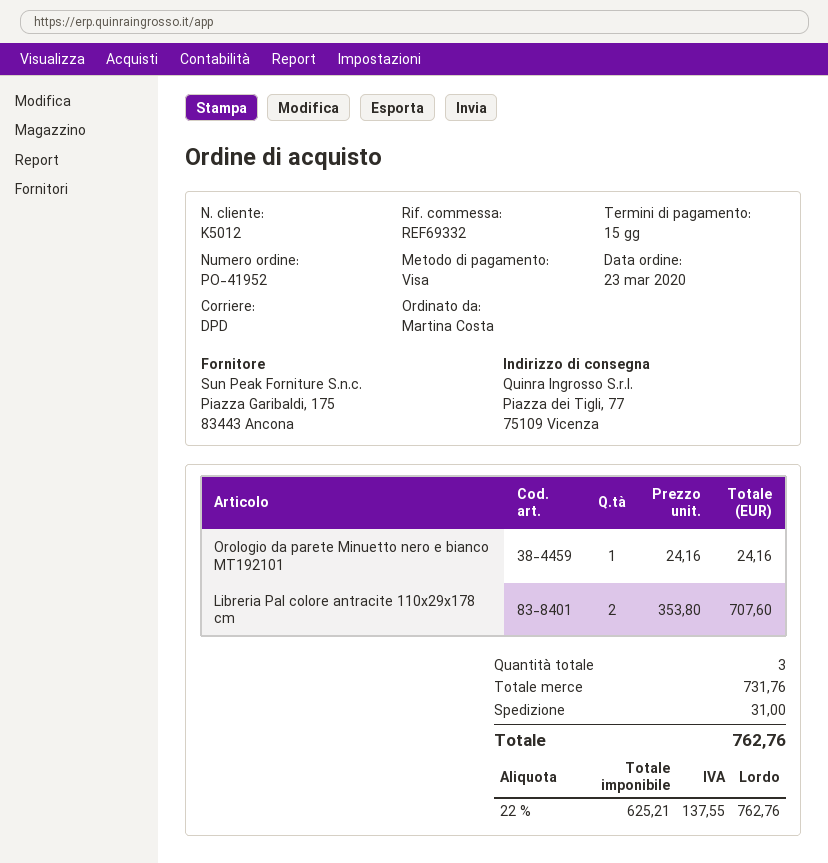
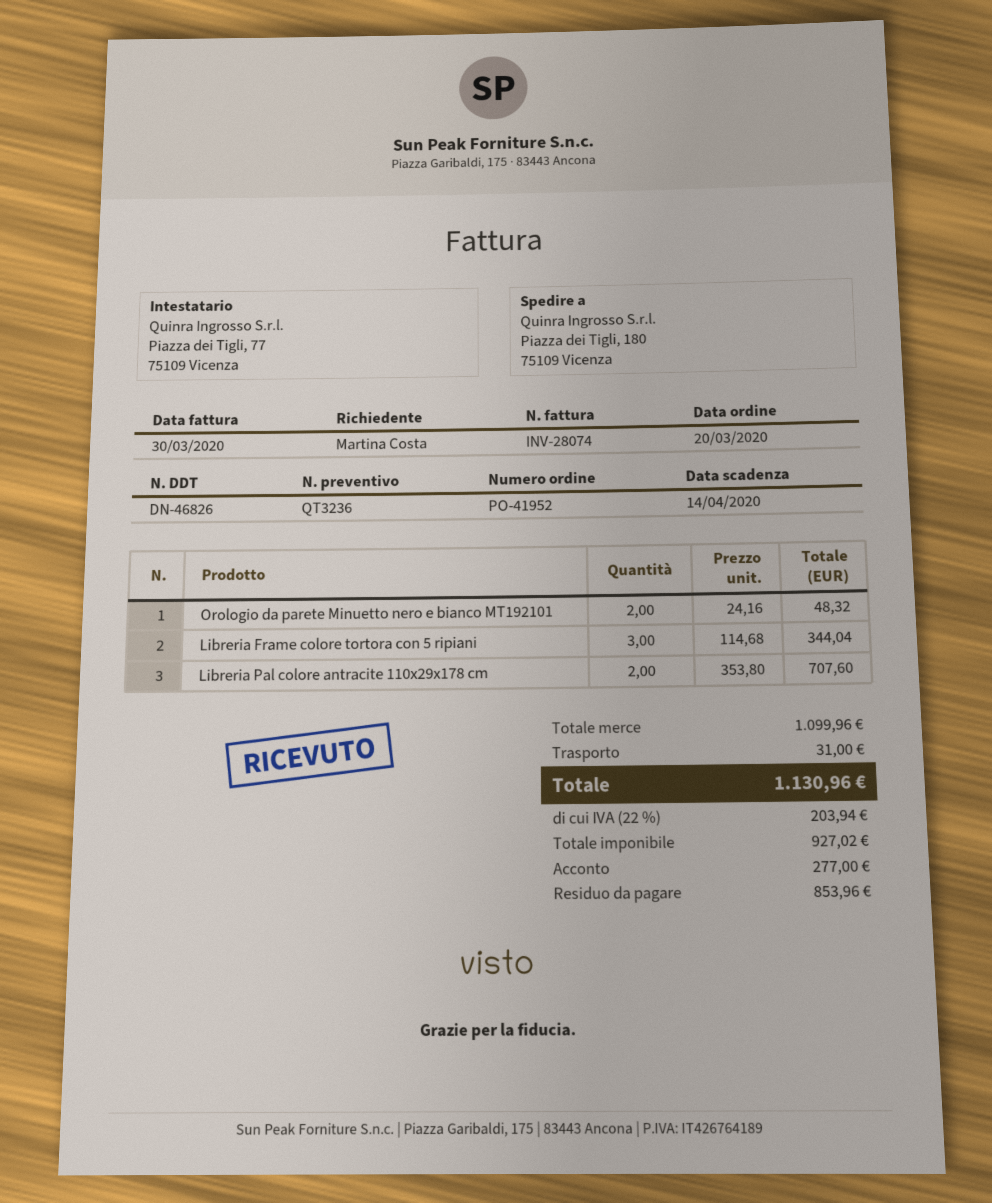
order date: 2020-03-23 -> 2020-03-20
ship to: Piazza dei Tigli, 77, 75109 Vicenza -> Piazza dei Tigli, 180, 75109 Vicenza
Orologio da parete Minuetto nero e bianco MT192101: 1 x 24.16 = 24.16 -> 2 x 24.16 = 48.32
Libreria Frame colore tortora con 5 ripiani: none -> 3 x 114.68 = 344.04
subtotal: 731.76 -> 1099.96
net: 625.21 -> 927.02
tax: 22% = 137.55 -> 22% = 203.94
total: 762.76 -> 1130.96

